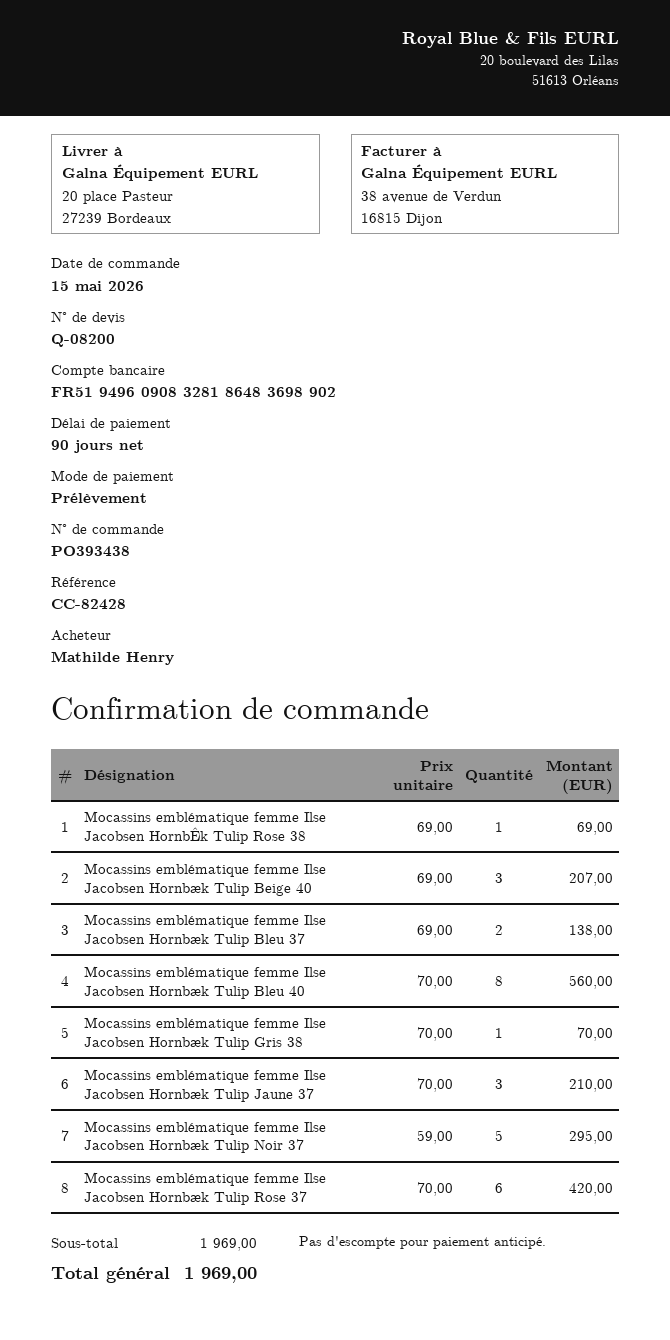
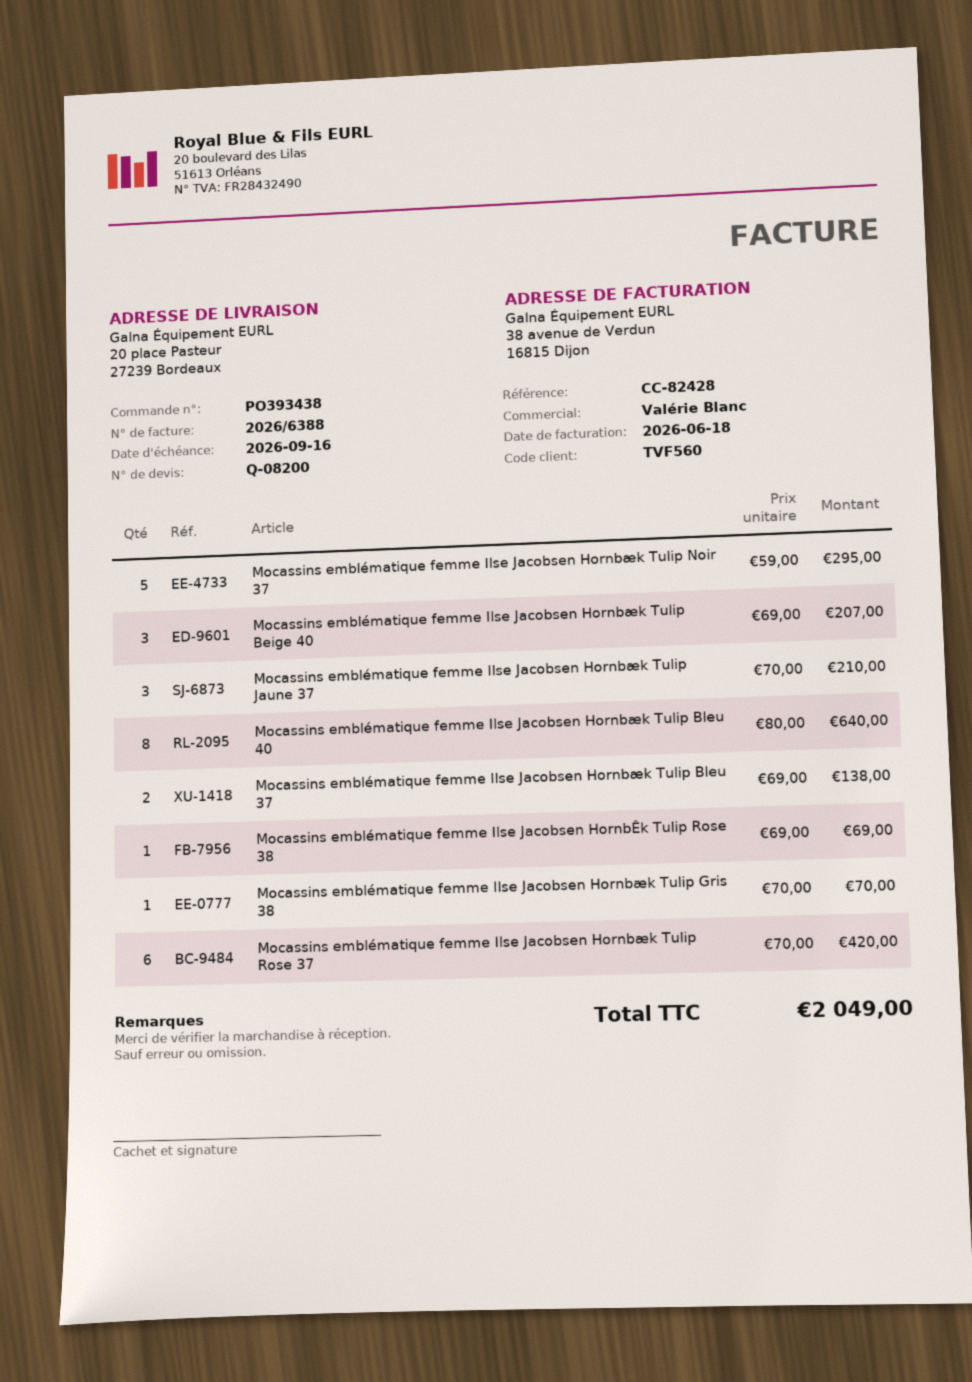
Mocassins emblématique femme Ilse Jacobsen Hornbæk Tulip Bleu 40: 8 x 70.00 = 560.00 -> 8 x 80.00 = 640.00
total: 1969.00 -> 2049.00

